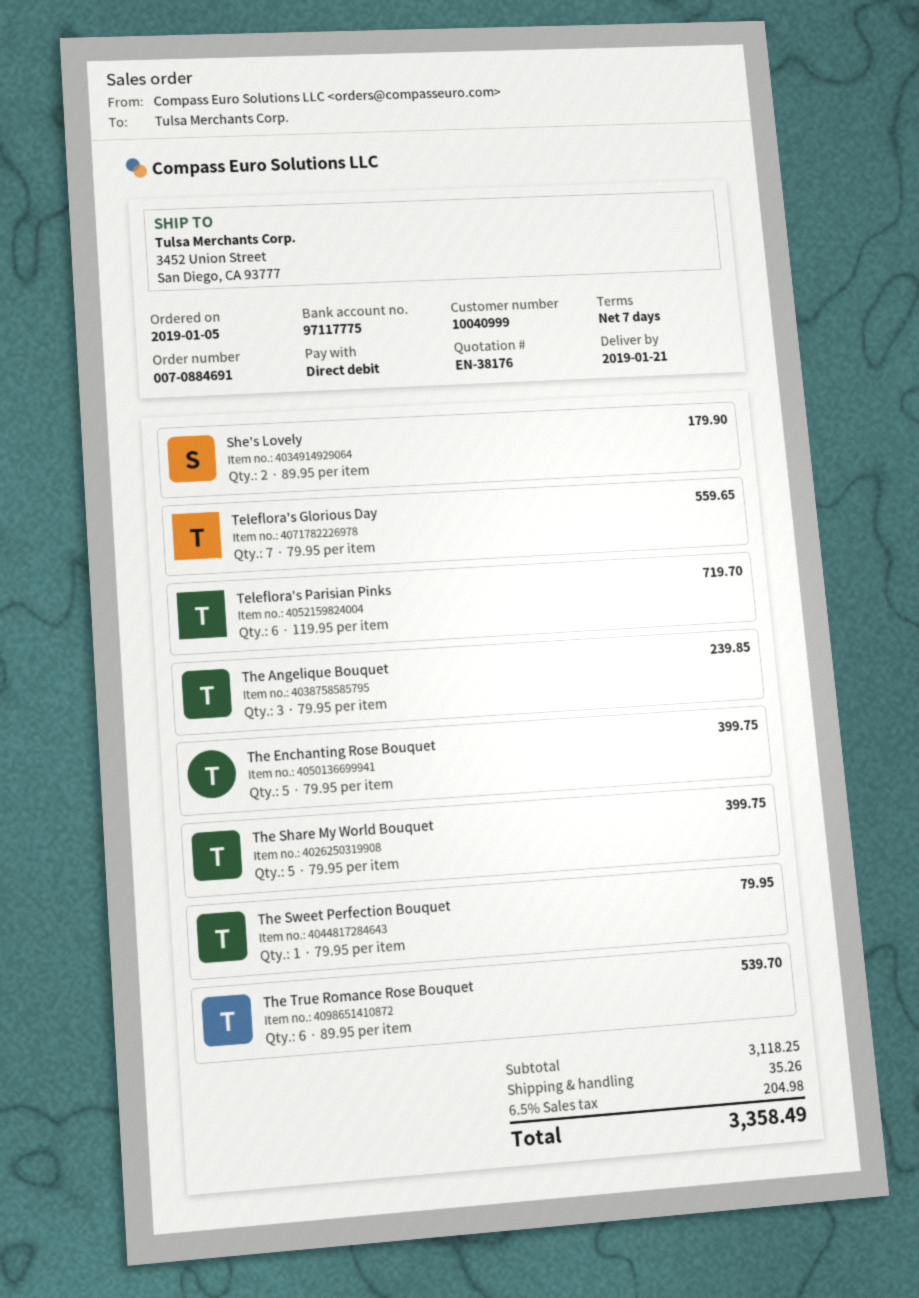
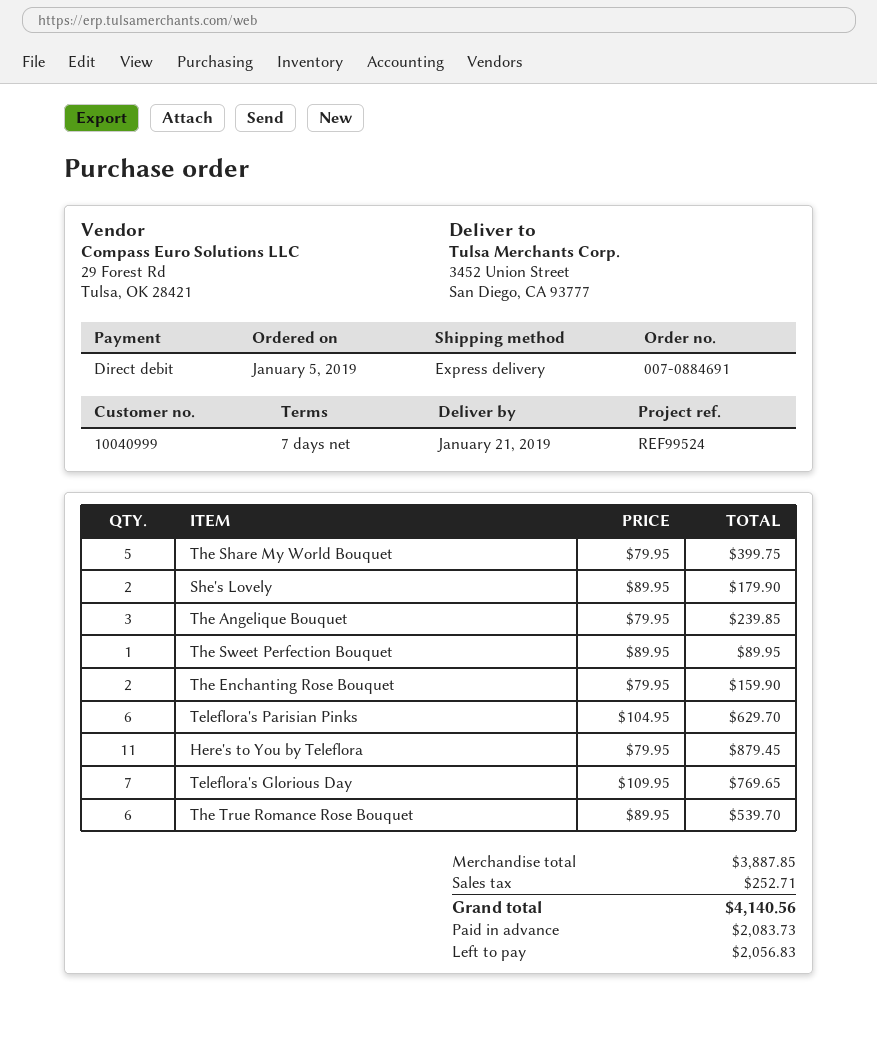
Teleflora's Glorious Day: 7 x 79.95 = 559.65 -> 7 x 109.95 = 769.65
Teleflora's Parisian Pinks: 6 x 119.95 = 719.70 -> 6 x 104.95 = 629.70
The Enchanting Rose Bouquet: 5 x 79.95 = 399.75 -> 2 x 79.95 = 159.90
The Sweet Perfection Bouquet: 1 x 79.95 = 79.95 -> 1 x 89.95 = 89.95
Here's to You by Teleflora: none -> 11 x 79.95 = 879.45
subtotal: 3118.25 -> 3887.85
shipping: 35.26 -> none
tax: 204.98 -> 252.71
total: 3358.49 -> 4140.56

